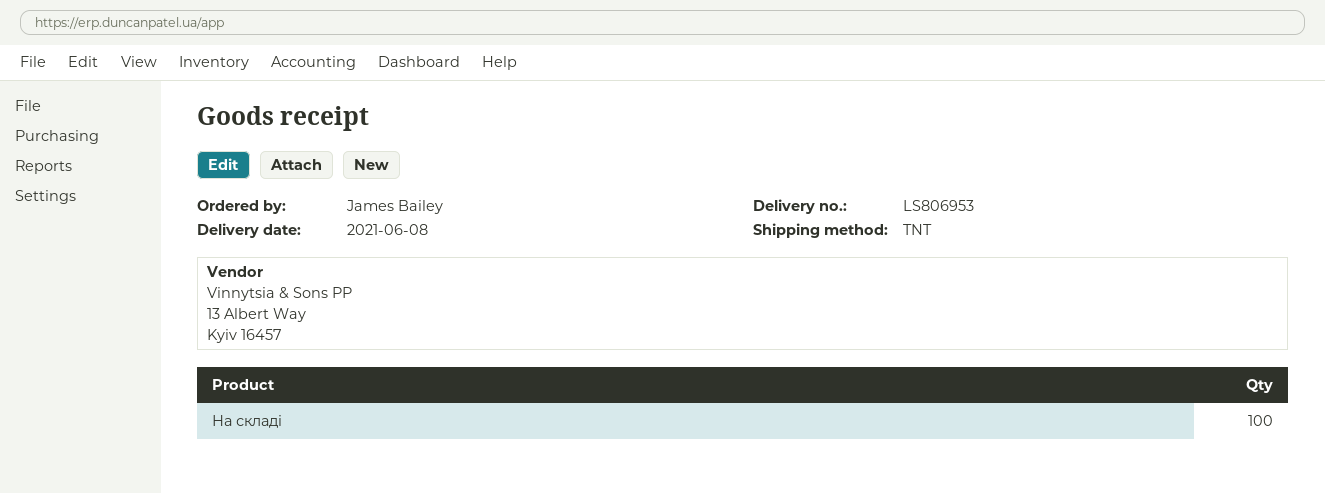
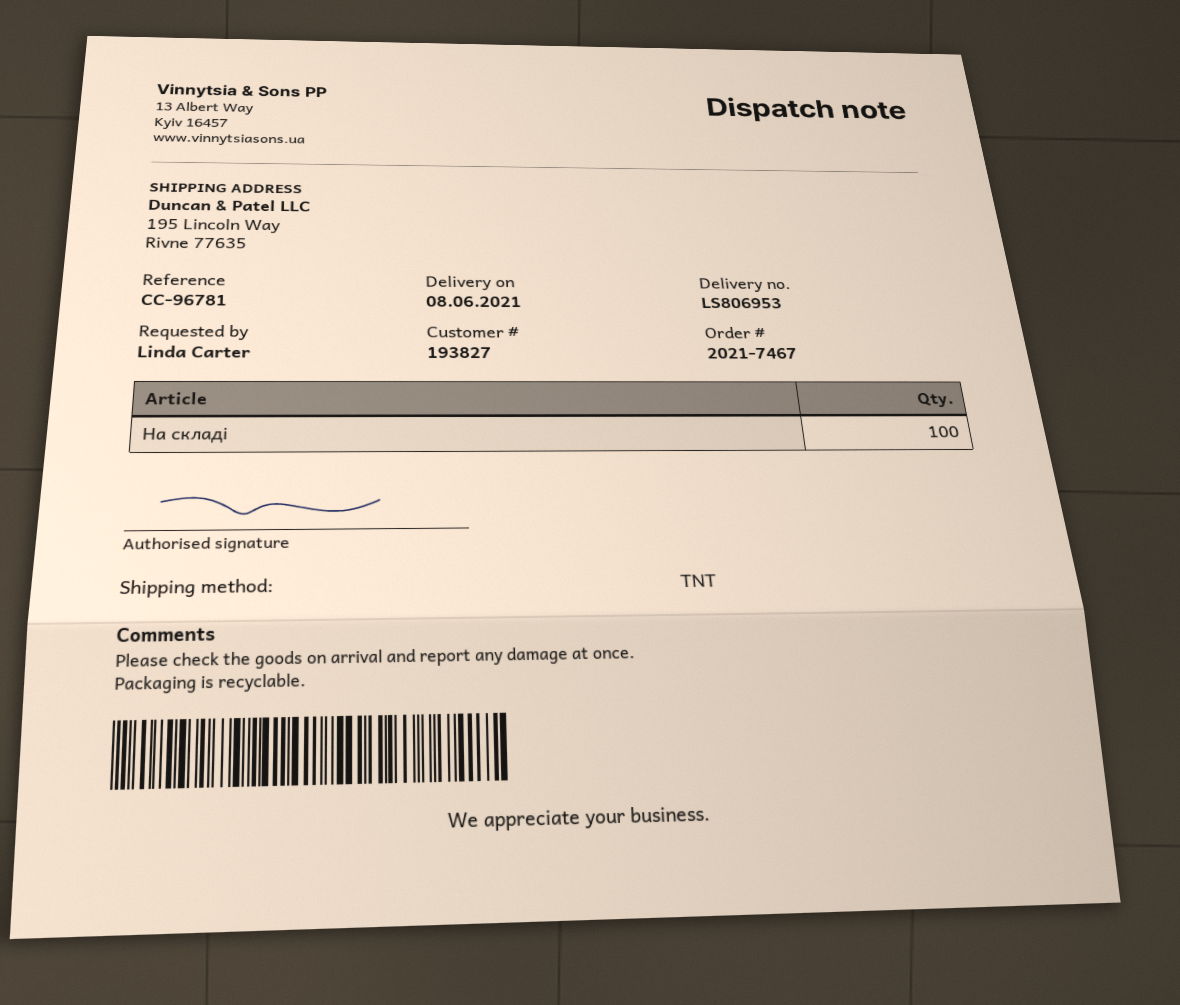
ordered by: James Bailey -> Linda Carter

